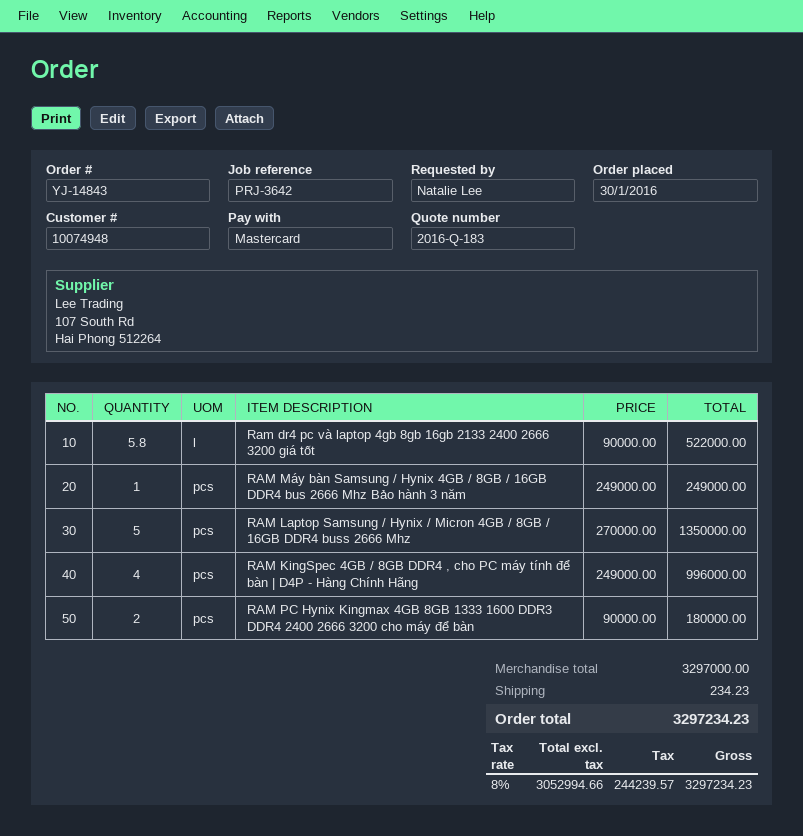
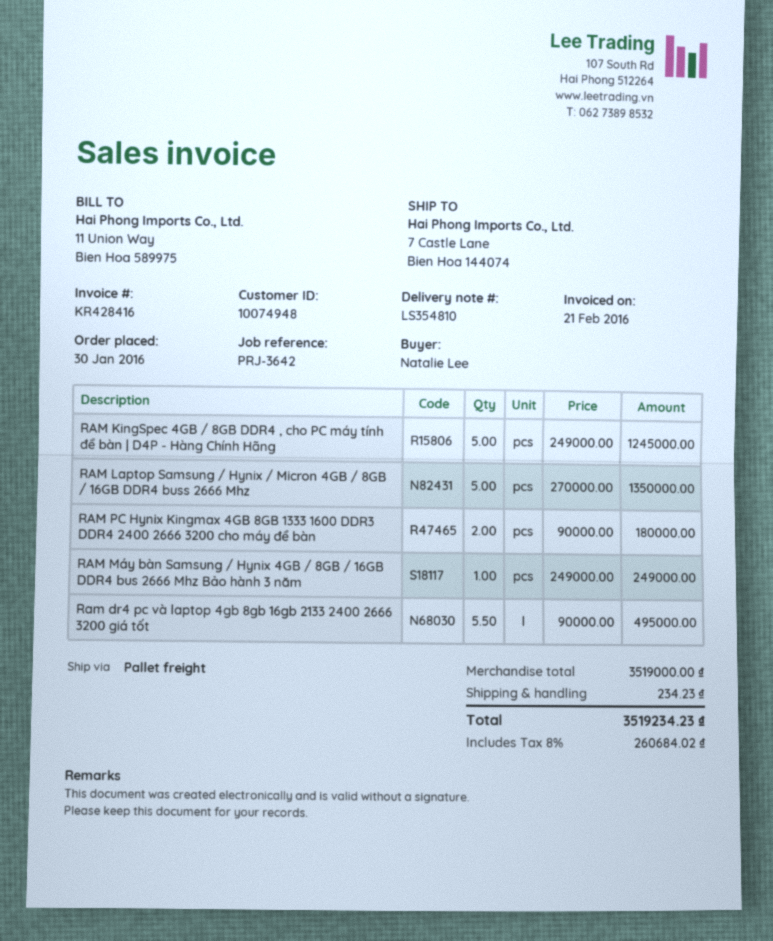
Ram dr4 pc và laptop 4gb 8gb 16gb 2133 2400 2666 3200 giá tốt: 5.8 x 90000.00 = 522000.00 -> 5.5 x 90000.00 = 495000.00
RAM KingSpec 4GB / 8GB DDR4 , cho PC máy tính để bàn | D4P - Hàng Chính Hãng: 4 x 249000.00 = 996000.00 -> 5 x 249000.00 = 1245000.00
subtotal: 3297000.00 -> 3519000.00
tax: 8% = 244239.57 -> 8% = 260684.02
total: 3297234.23 -> 3519234.23

